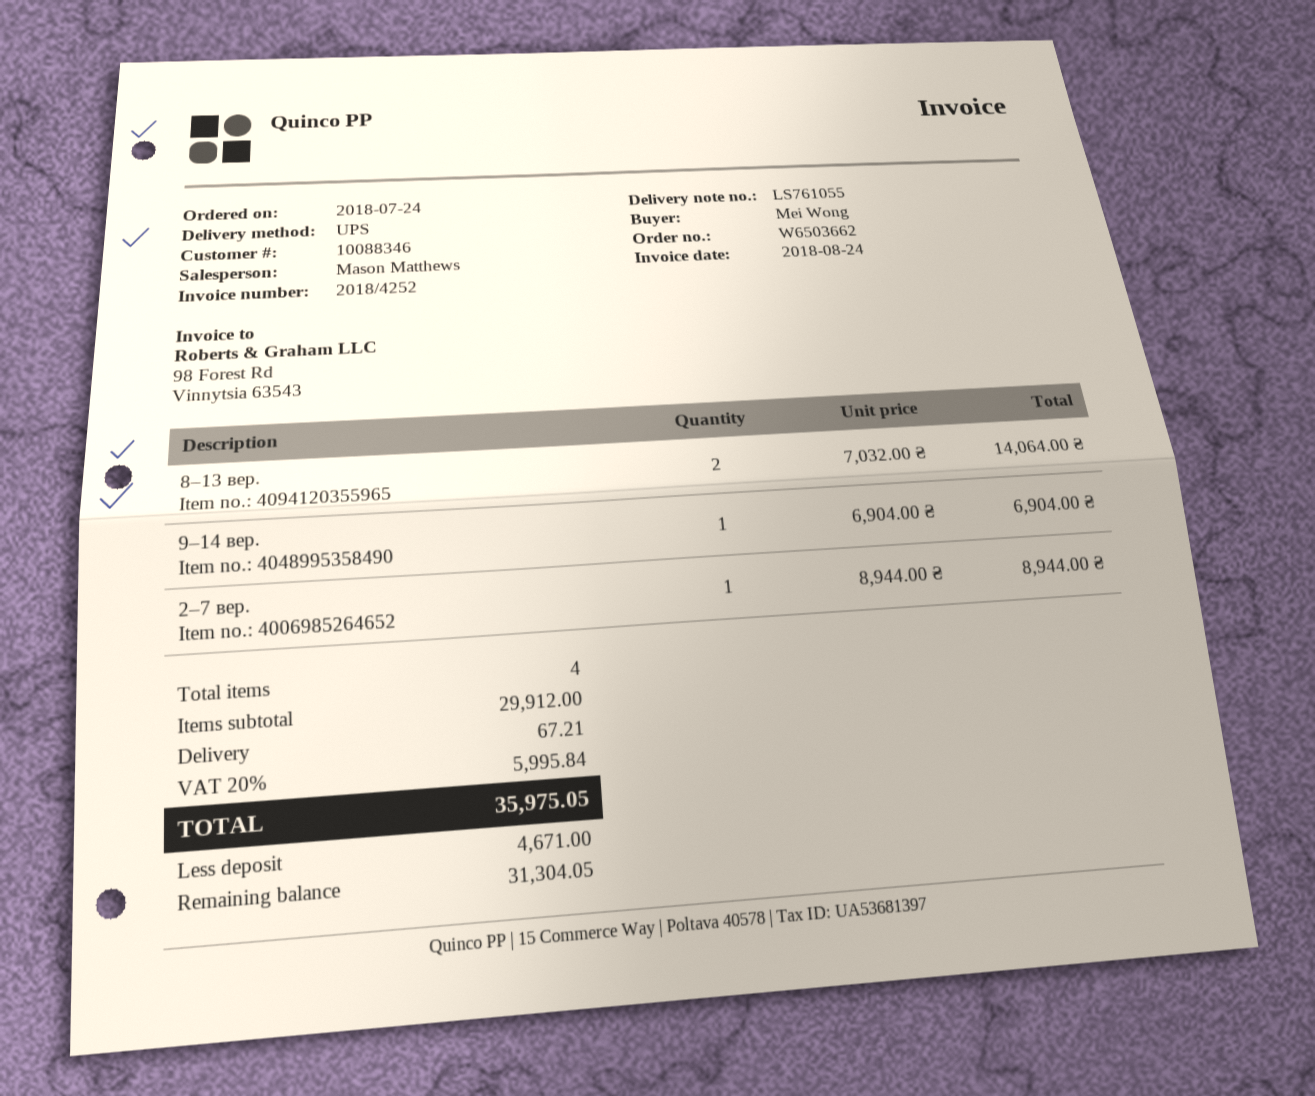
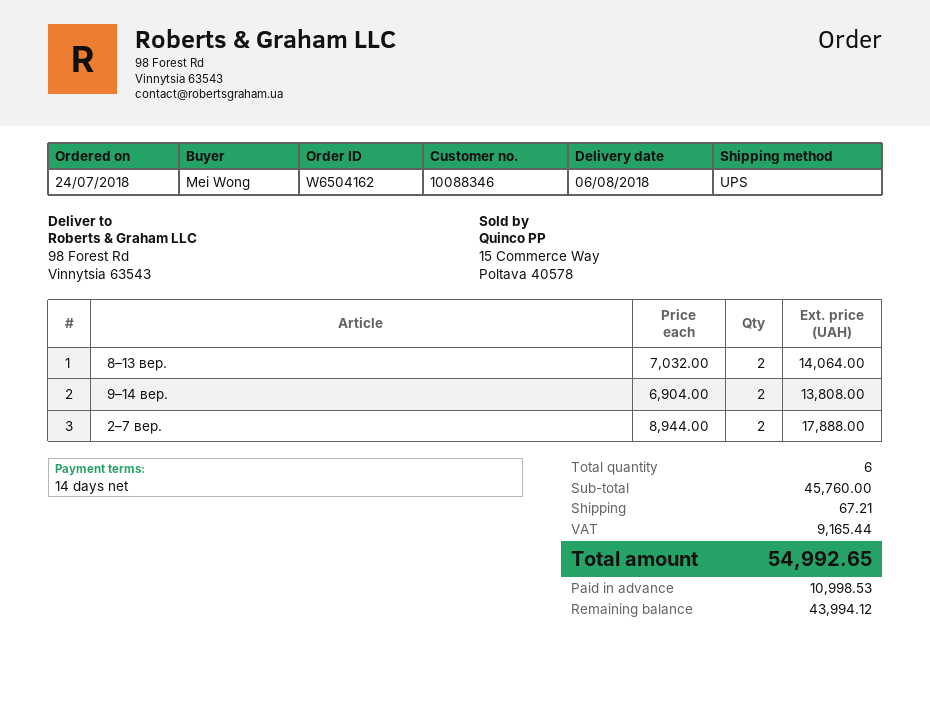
order number: W6503662 -> W6504162
9–14 вер.: 1 x 6904.00 = 6904.00 -> 2 x 6904.00 = 13808.00
2–7 вер.: 1 x 8944.00 = 8944.00 -> 2 x 8944.00 = 17888.00
total quantity: 4 -> 6
subtotal: 29912.00 -> 45760.00
tax: 5995.84 -> 9165.44
total: 35975.05 -> 54992.65
deposit: 4671.00 -> 10998.53
balance: 31304.05 -> 43994.12

